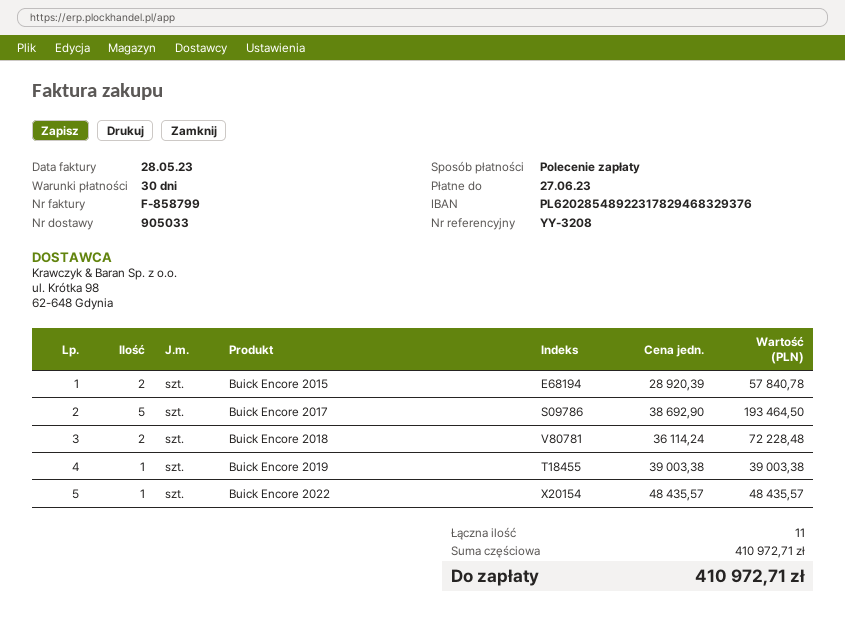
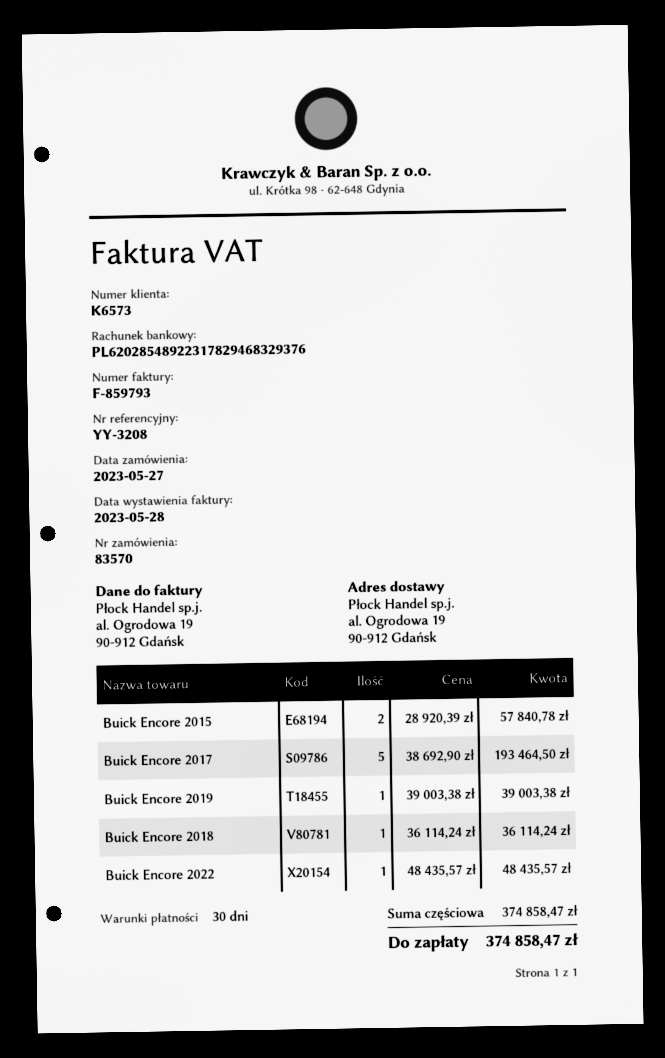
invoice number: F-858799 -> F-859793
Buick Encore 2018: 2 x 36114.24 = 72228.48 -> 1 x 36114.24 = 36114.24
subtotal: 410972.71 -> 374858.47
total: 410972.71 -> 374858.47

